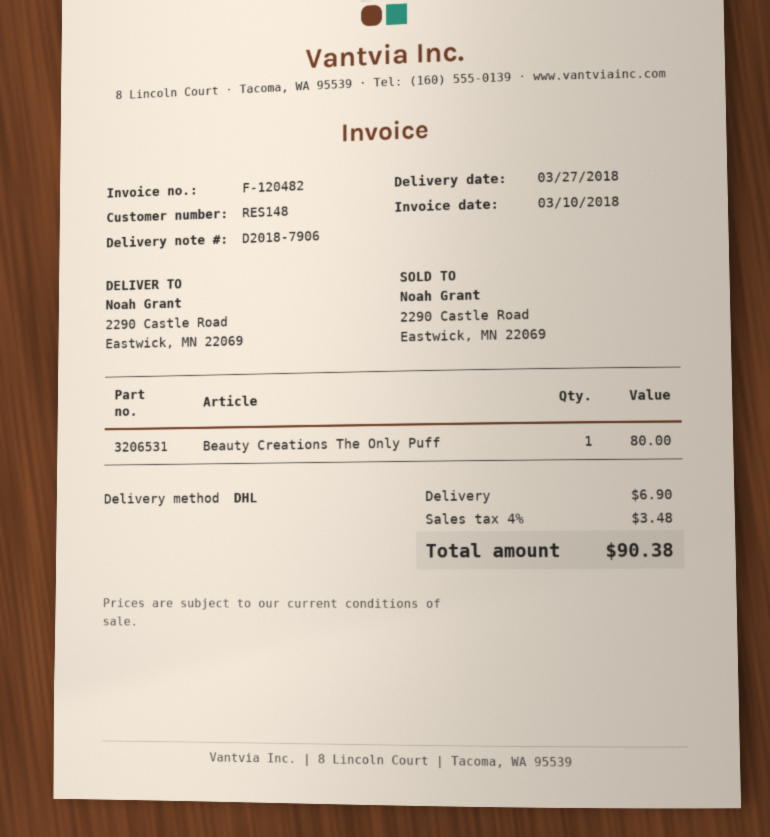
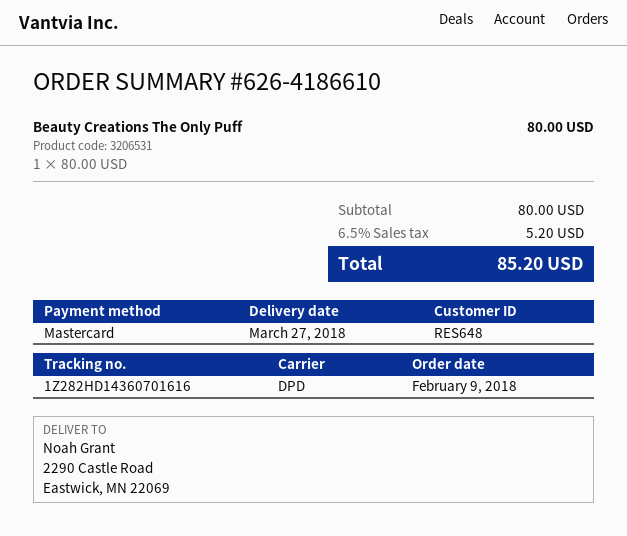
customer number: RES148 -> RES648
shipping method: DHL -> DPD
shipping: 6.90 -> none
tax: 4% = 3.48 -> 6.5% = 5.20
total: 90.38 -> 85.20

